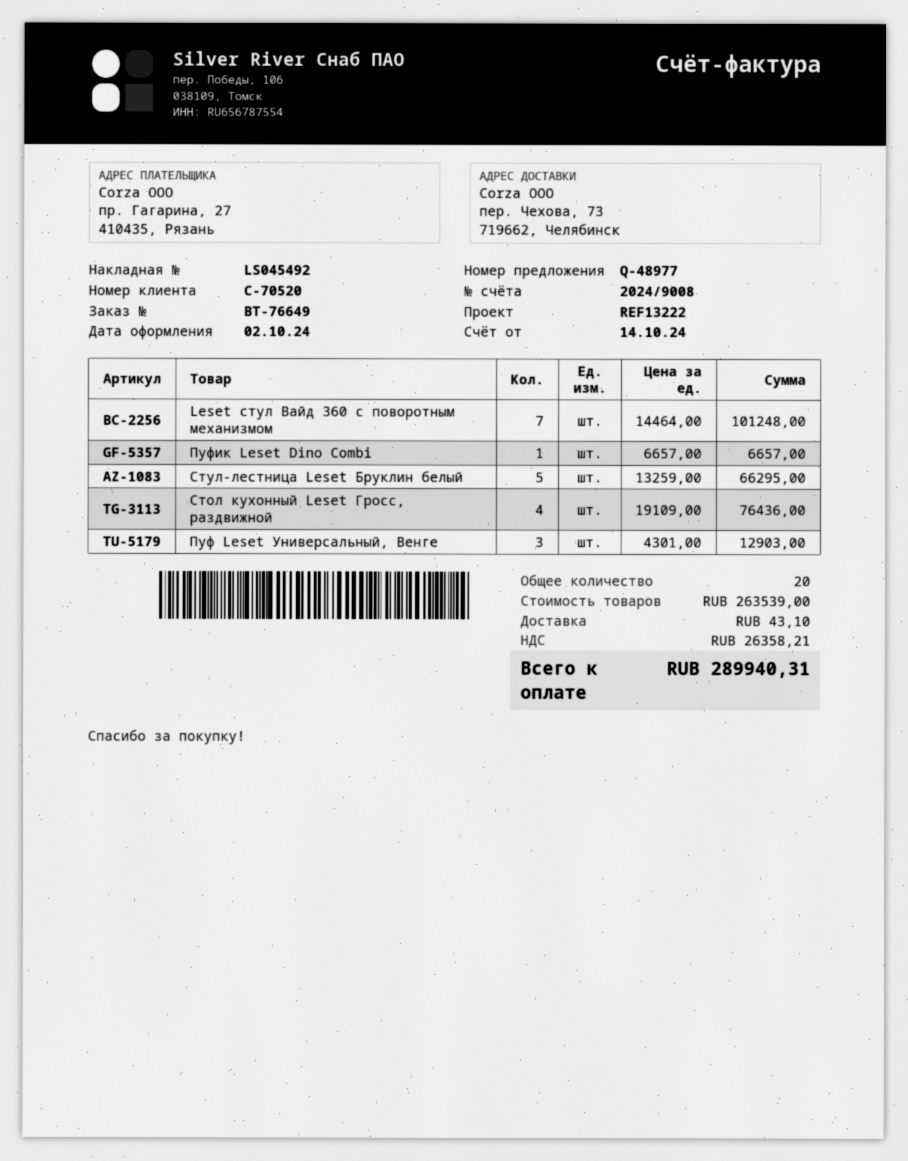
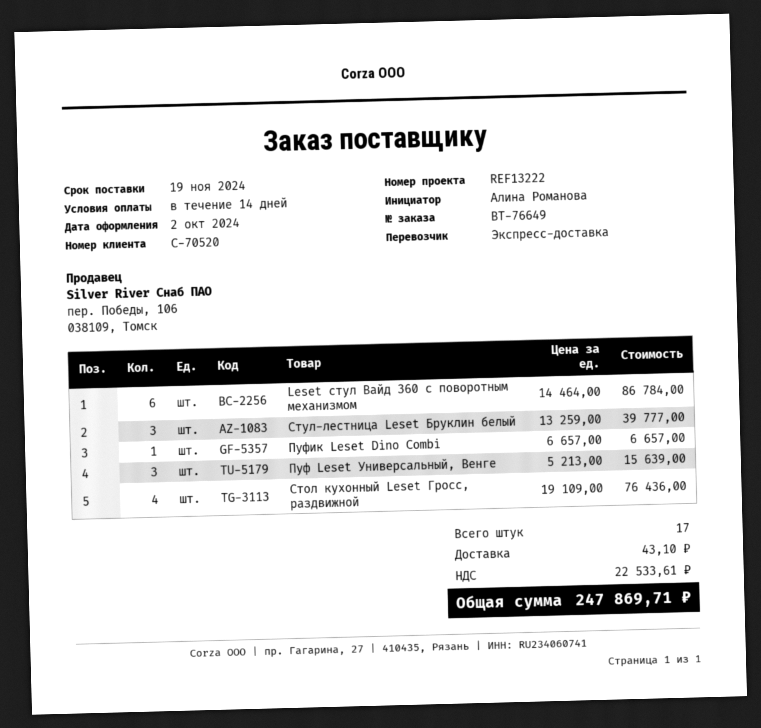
Leset стул Вайд 360 с поворотным механизмом: 7 x 14464.00 = 101248.00 -> 6 x 14464.00 = 86784.00
Стул-лестница Leset Бруклин белый: 5 x 13259.00 = 66295.00 -> 3 x 13259.00 = 39777.00
Пуф Leset Универсальный, Венге: 3 x 4301.00 = 12903.00 -> 3 x 5213.00 = 15639.00
total quantity: 20 -> 17
tax: 26358.21 -> 22533.61
total: 289940.31 -> 247869.71

